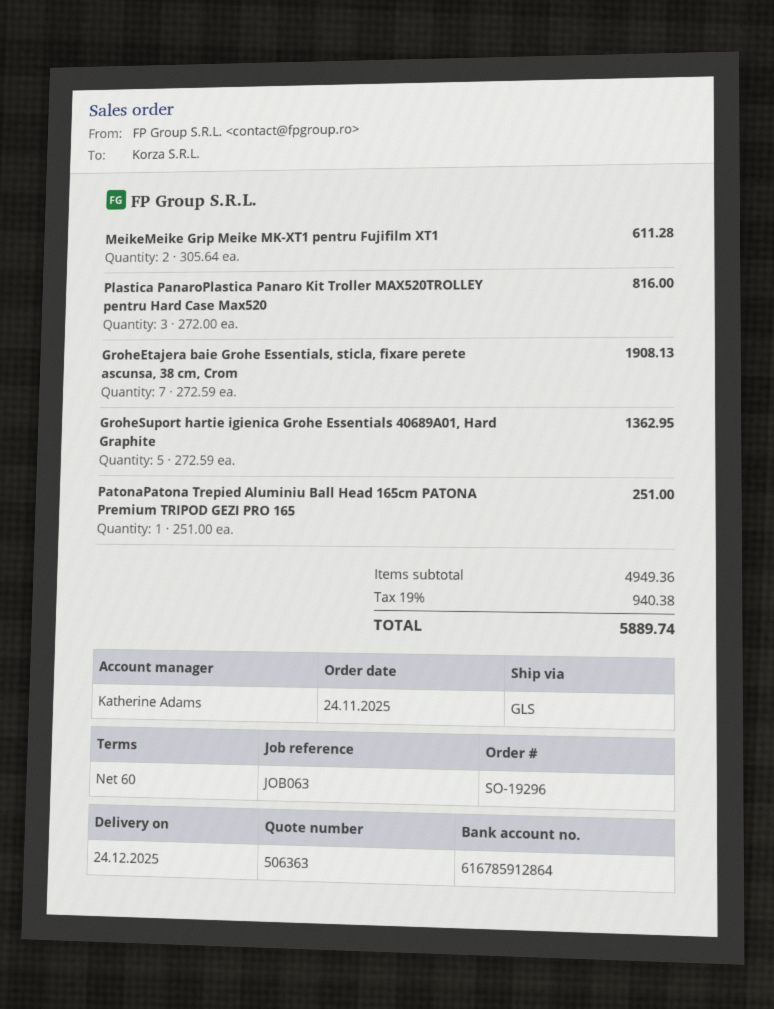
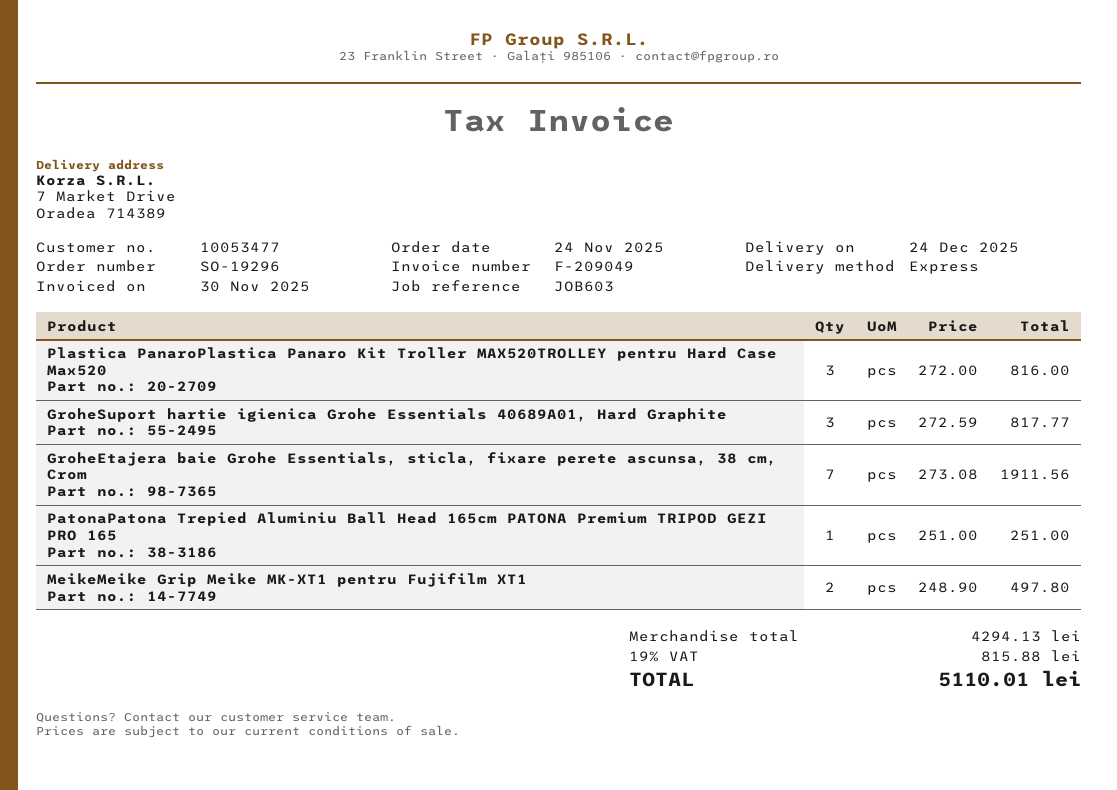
reference: JOB063 -> JOB603
shipping method: GLS -> express
MeikeMeike Grip Meike MK-XT1 pentru Fujifilm XT1: 2 x 305.64 = 611.28 -> 2 x 248.90 = 497.80
GroheEtajera baie Grohe Essentials, sticla, fixare perete ascunsa, 38 cm, Crom: 7 x 272.59 = 1908.13 -> 7 x 273.08 = 1911.56
GroheSuport hartie igienica Grohe Essentials 40689A01, Hard Graphite: 5 x 272.59 = 1362.95 -> 3 x 272.59 = 817.77
subtotal: 4949.36 -> 4294.13
tax: 19% = 940.38 -> 19% = 815.88
total: 5889.74 -> 5110.01

